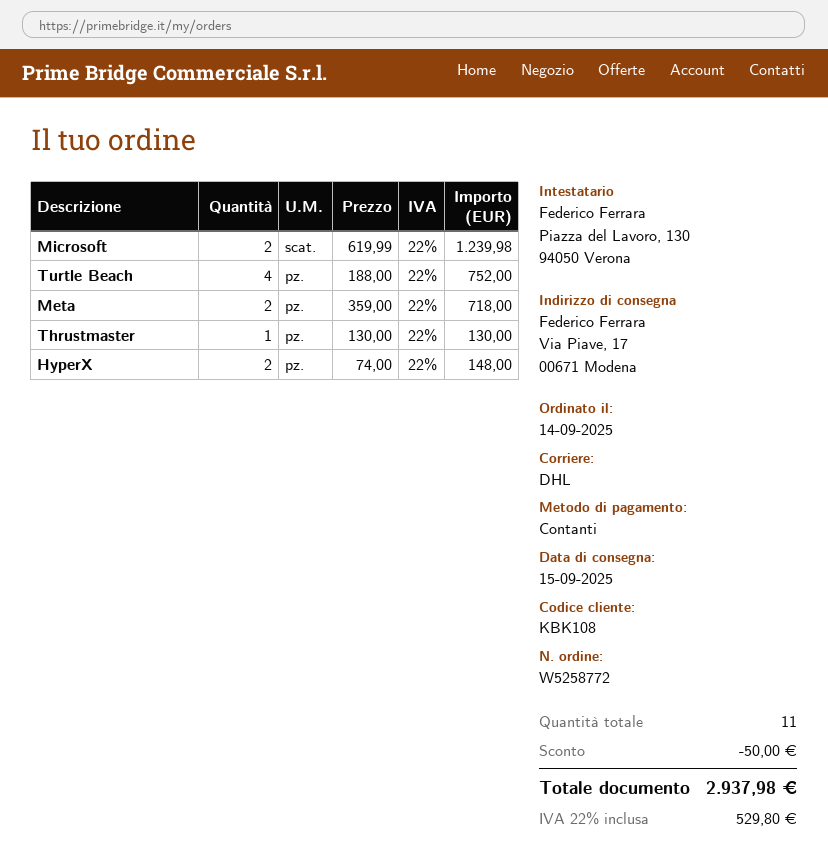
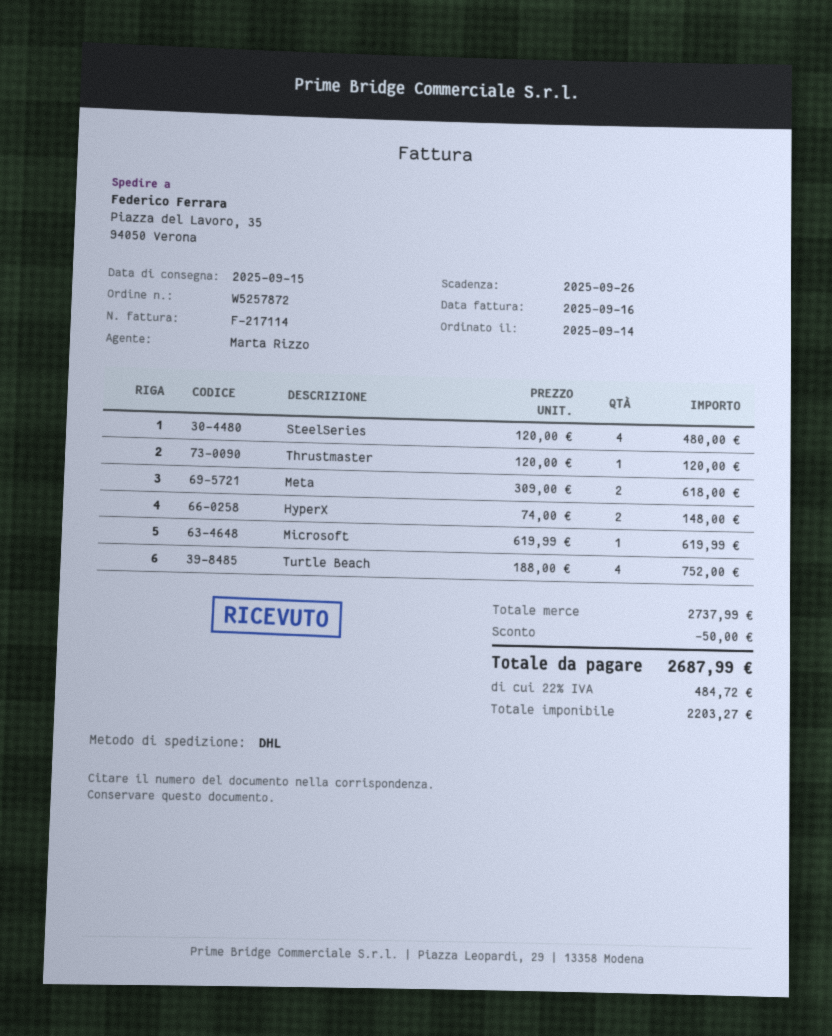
order number: W5258772 -> W5257872
ship to: Via Piave, 17, 00671 Modena -> Piazza del Lavoro, 35, 94050 Verona
Microsoft: 2 x 619.99 = 1239.98 -> 1 x 619.99 = 619.99
Meta: 2 x 359.00 = 718.00 -> 2 x 309.00 = 618.00
Thrustmaster: 1 x 130.00 = 130.00 -> 1 x 120.00 = 120.00
SteelSeries: none -> 4 x 120.00 = 480.00
tax: 22% = 529.80 -> 22% = 484.72
total: 2937.98 -> 2687.99

